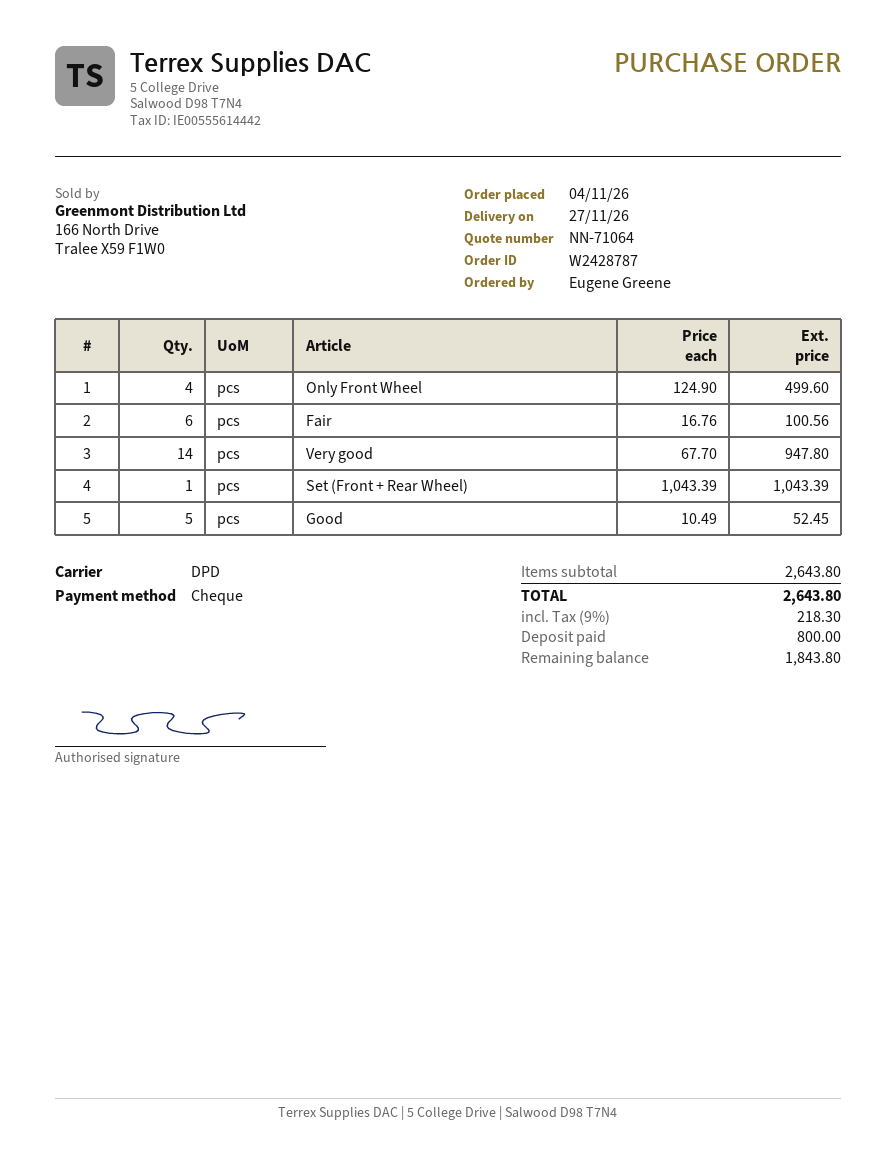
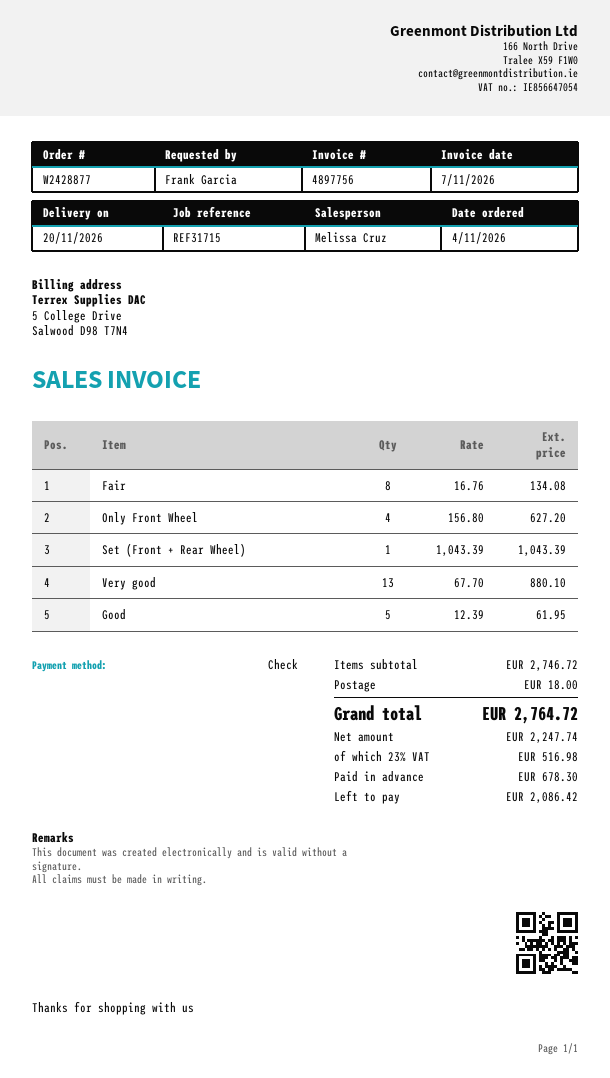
order number: W2428787 -> W2428877
delivery date: 2026-11-27 -> 2026-11-20
ordered by: Eugene Greene -> Frank Garcia
Only Front Wheel: 4 x 124.90 = 499.60 -> 4 x 156.80 = 627.20
Fair: 6 x 16.76 = 100.56 -> 8 x 16.76 = 134.08
Very good: 14 x 67.70 = 947.80 -> 13 x 67.70 = 880.10
Good: 5 x 10.49 = 52.45 -> 5 x 12.39 = 61.95
subtotal: 2643.80 -> 2746.72
shipping: none -> 18.00
tax: 9% = 218.30 -> 23% = 516.98
total: 2643.80 -> 2764.72
deposit: 800.00 -> 678.30
balance: 1843.80 -> 2086.42

